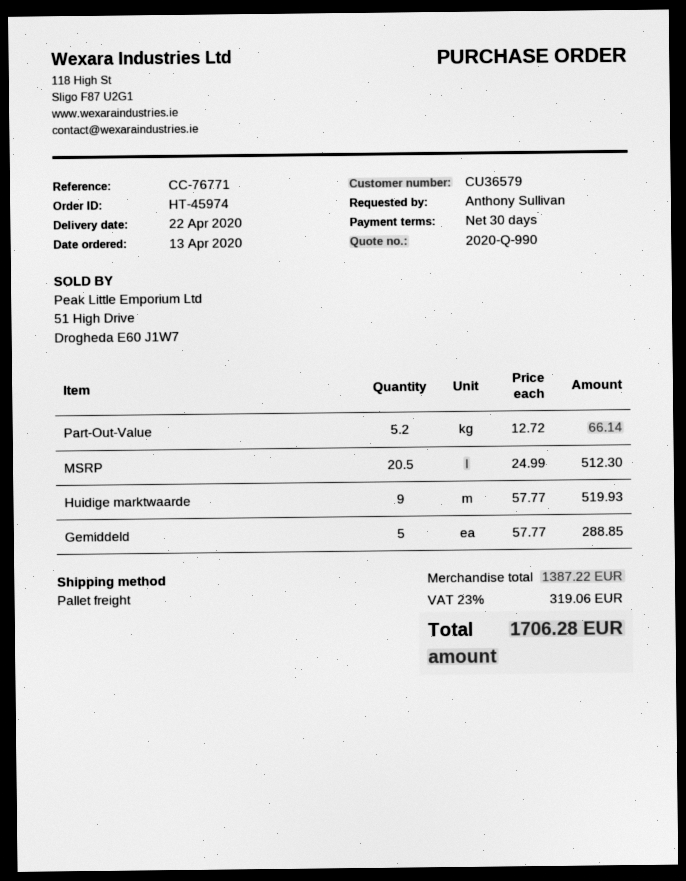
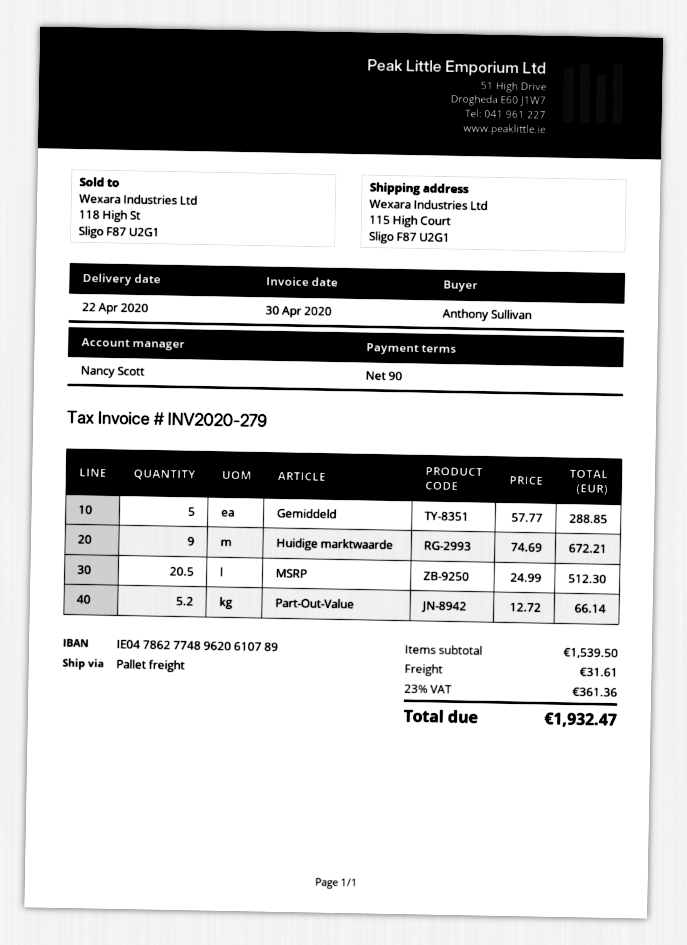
payment terms: 30 days -> 90 days
Huidige marktwaarde: 9 x 57.77 = 519.93 -> 9 x 74.69 = 672.21
subtotal: 1387.22 -> 1539.50
shipping: none -> 31.61
tax: 23% = 319.06 -> 23% = 361.36
total: 1706.28 -> 1932.47

